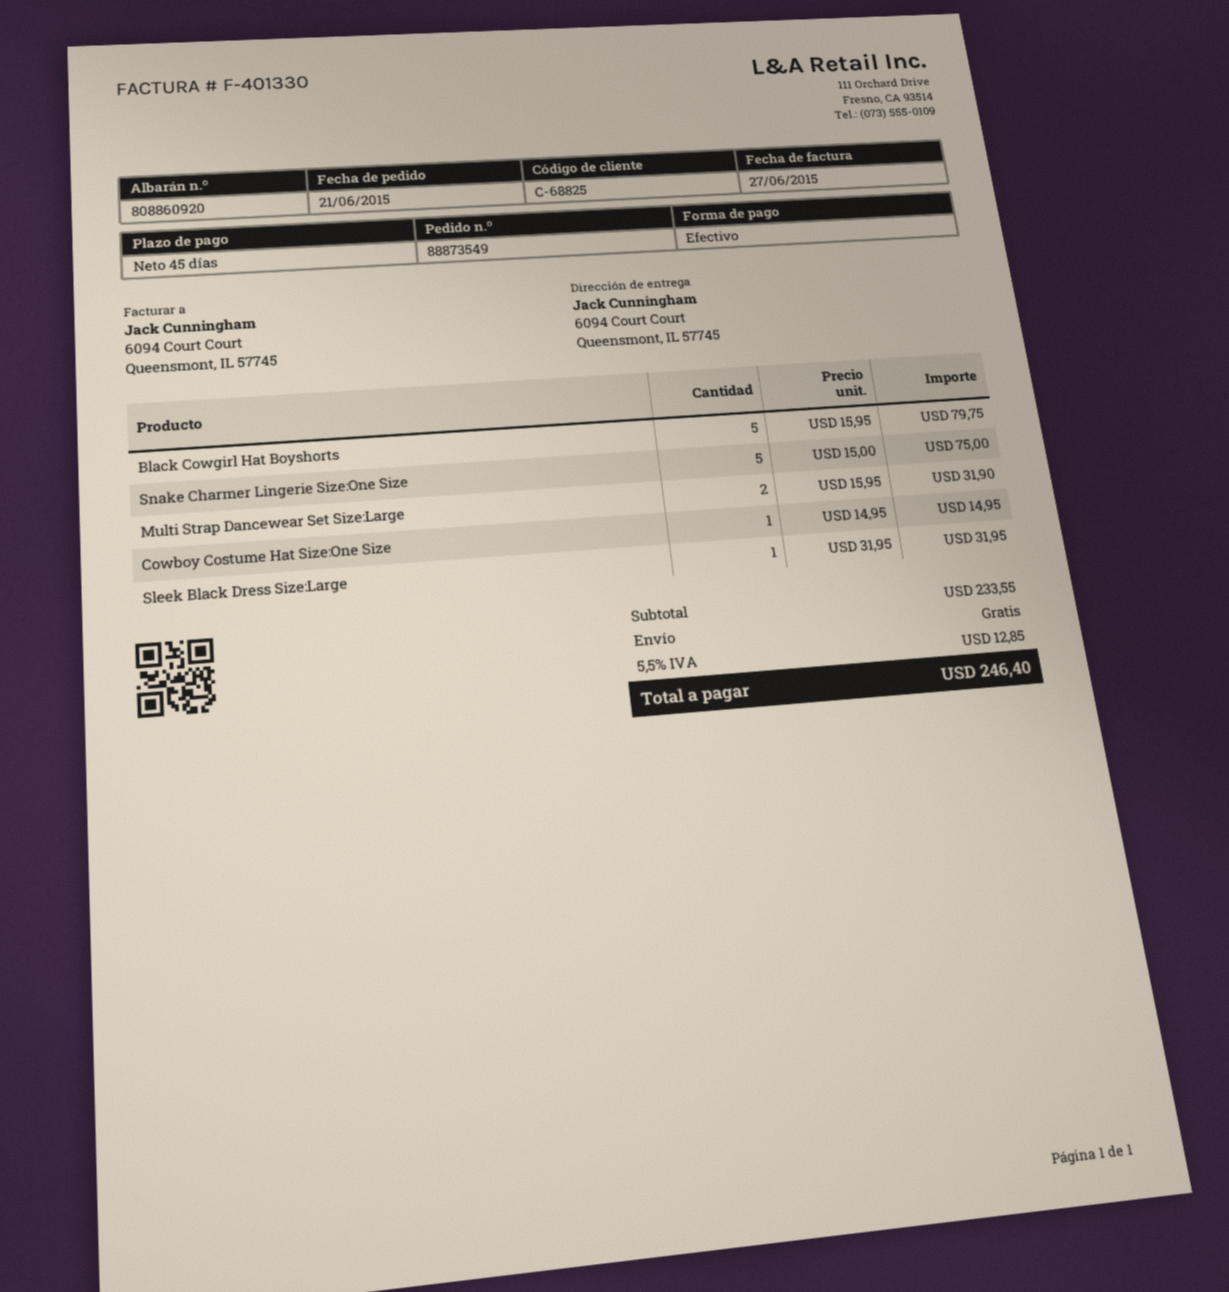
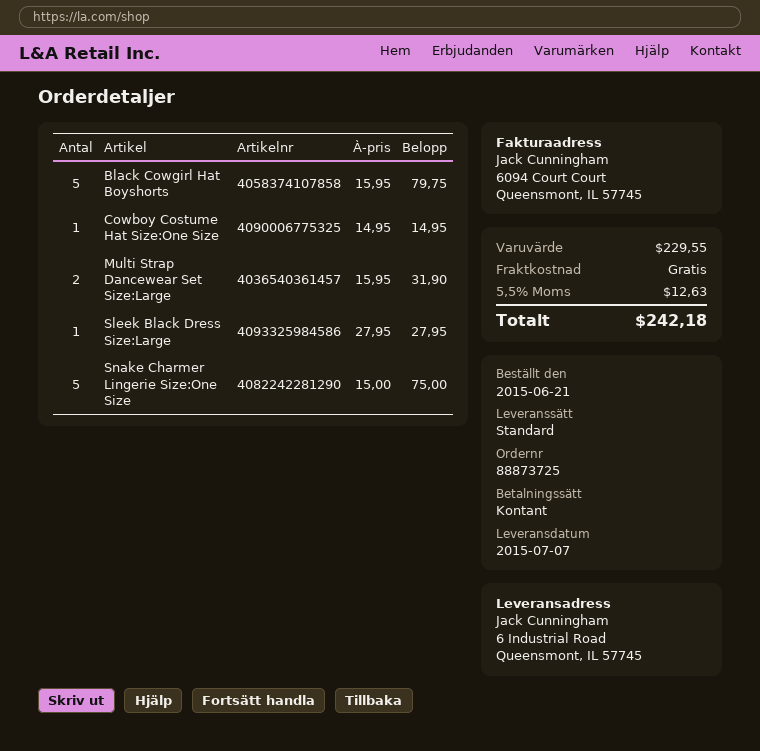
order number: 88873549 -> 88873725
ship to: 6094 Court Court, Queensmont, IL 57745 -> 6 Industrial Road, Queensmont, IL 57745
Sleek Black Dress Size:Large: 1 x 31.95 = 31.95 -> 1 x 27.95 = 27.95
subtotal: 233.55 -> 229.55
tax: 5.5% = 12.85 -> 5.5% = 12.63
total: 246.40 -> 242.18

